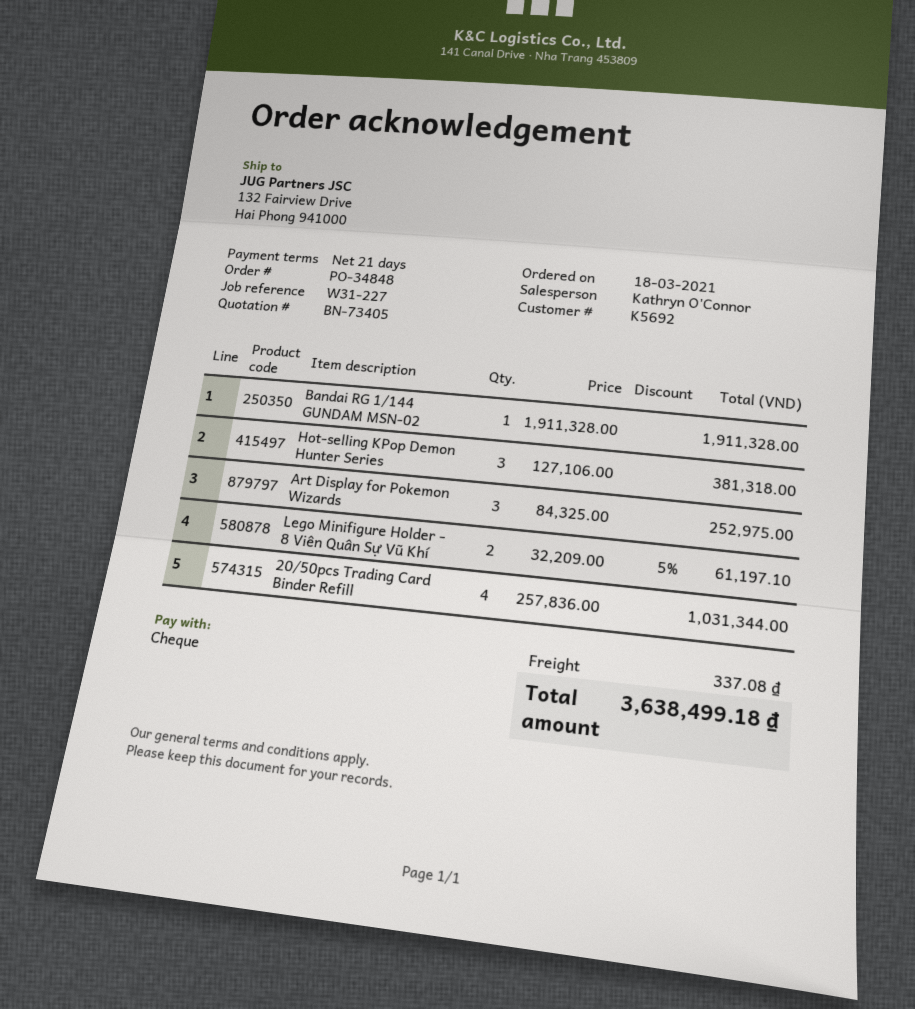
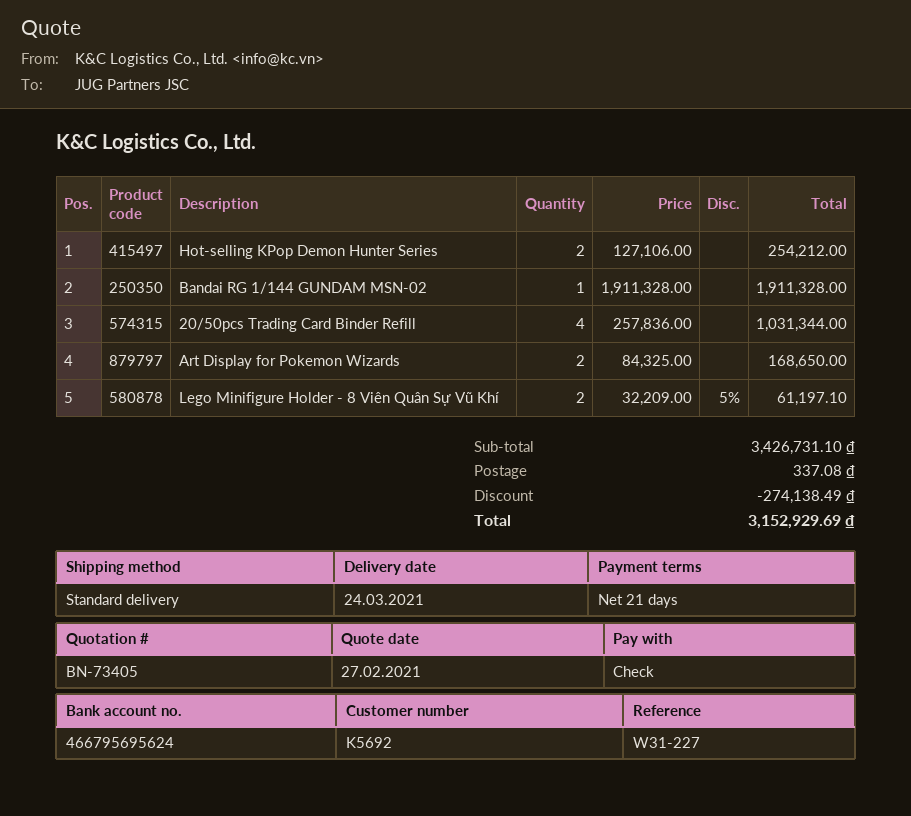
Hot-selling KPop Demon Hunter Series: 3 x 127106.00 = 381318.00 -> 2 x 127106.00 = 254212.00
Art Display for Pokemon Wizards: 3 x 84325.00 = 252975.00 -> 2 x 84325.00 = 168650.00
discount: none -> 274138.49
total: 3638499.18 -> 3152929.69

